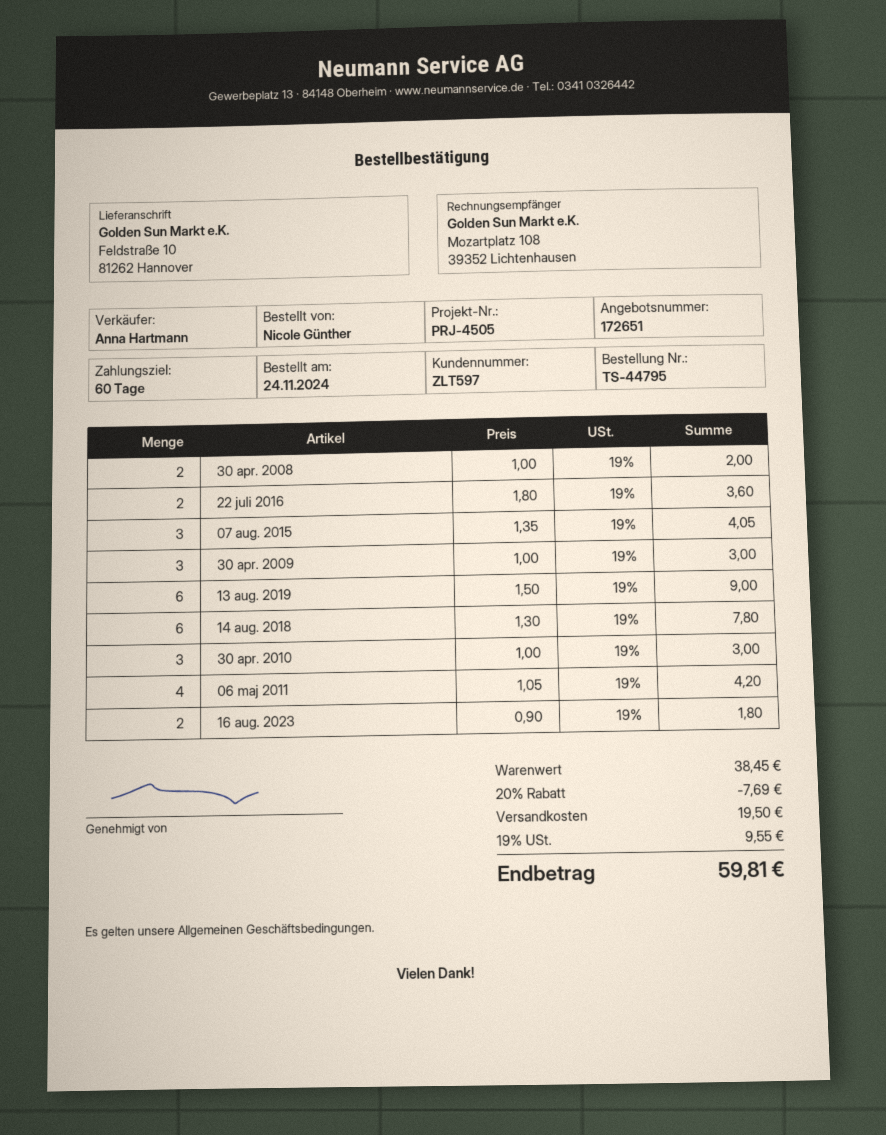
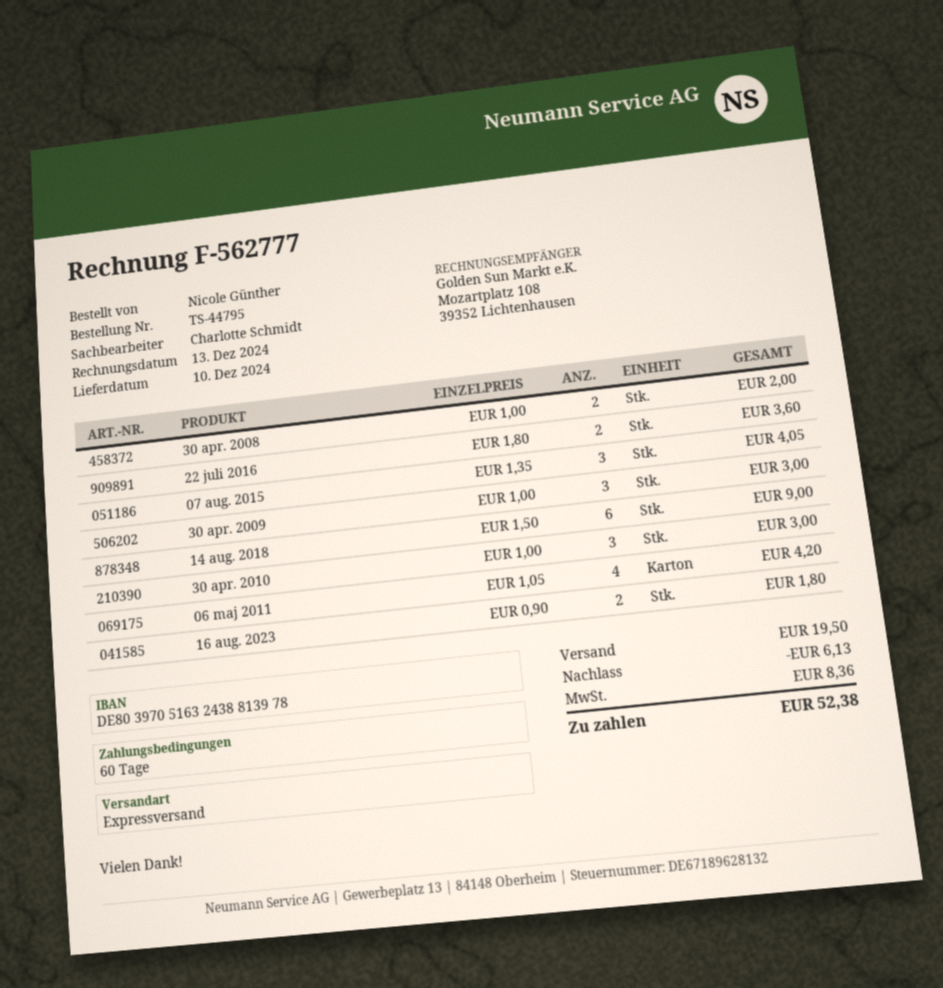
sales rep: Anna Hartmann -> Charlotte Schmidt
13 aug. 2019: 6 x 1.50 = 9.00 -> none
14 aug. 2018: 6 x 1.30 = 7.80 -> 6 x 1.50 = 9.00
discount: 7.69 -> 6.13
tax: 9.55 -> 8.36
total: 59.81 -> 52.38

